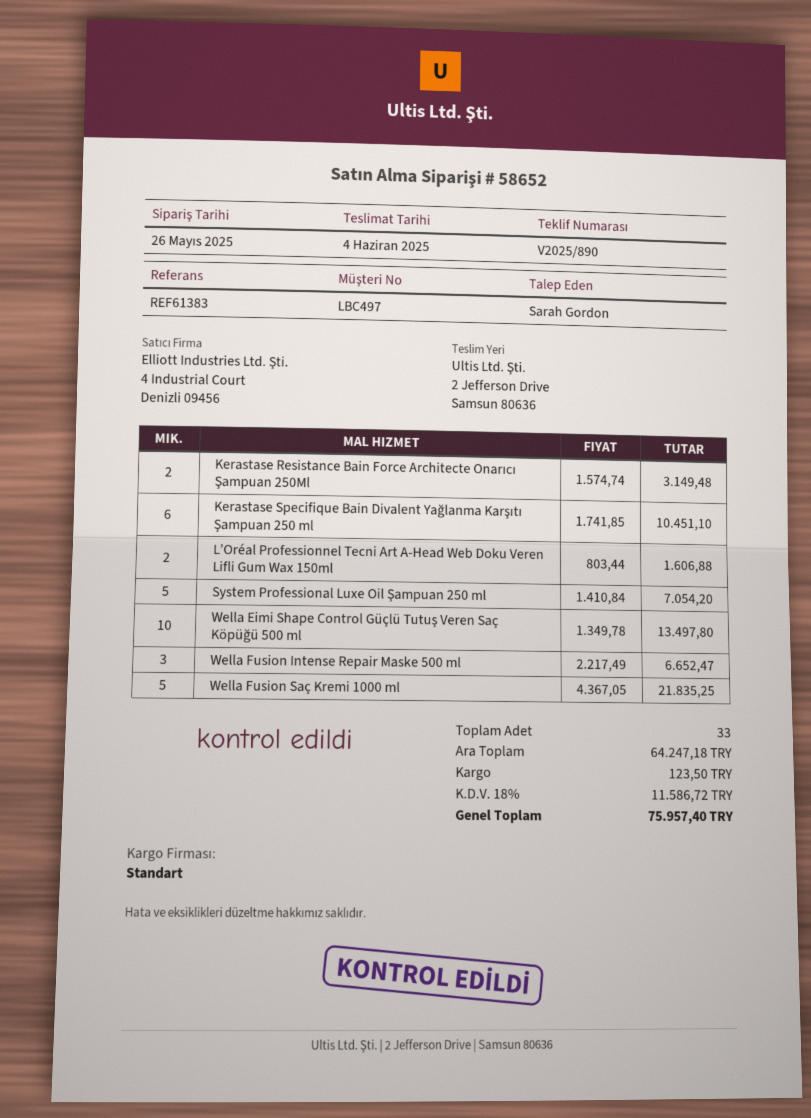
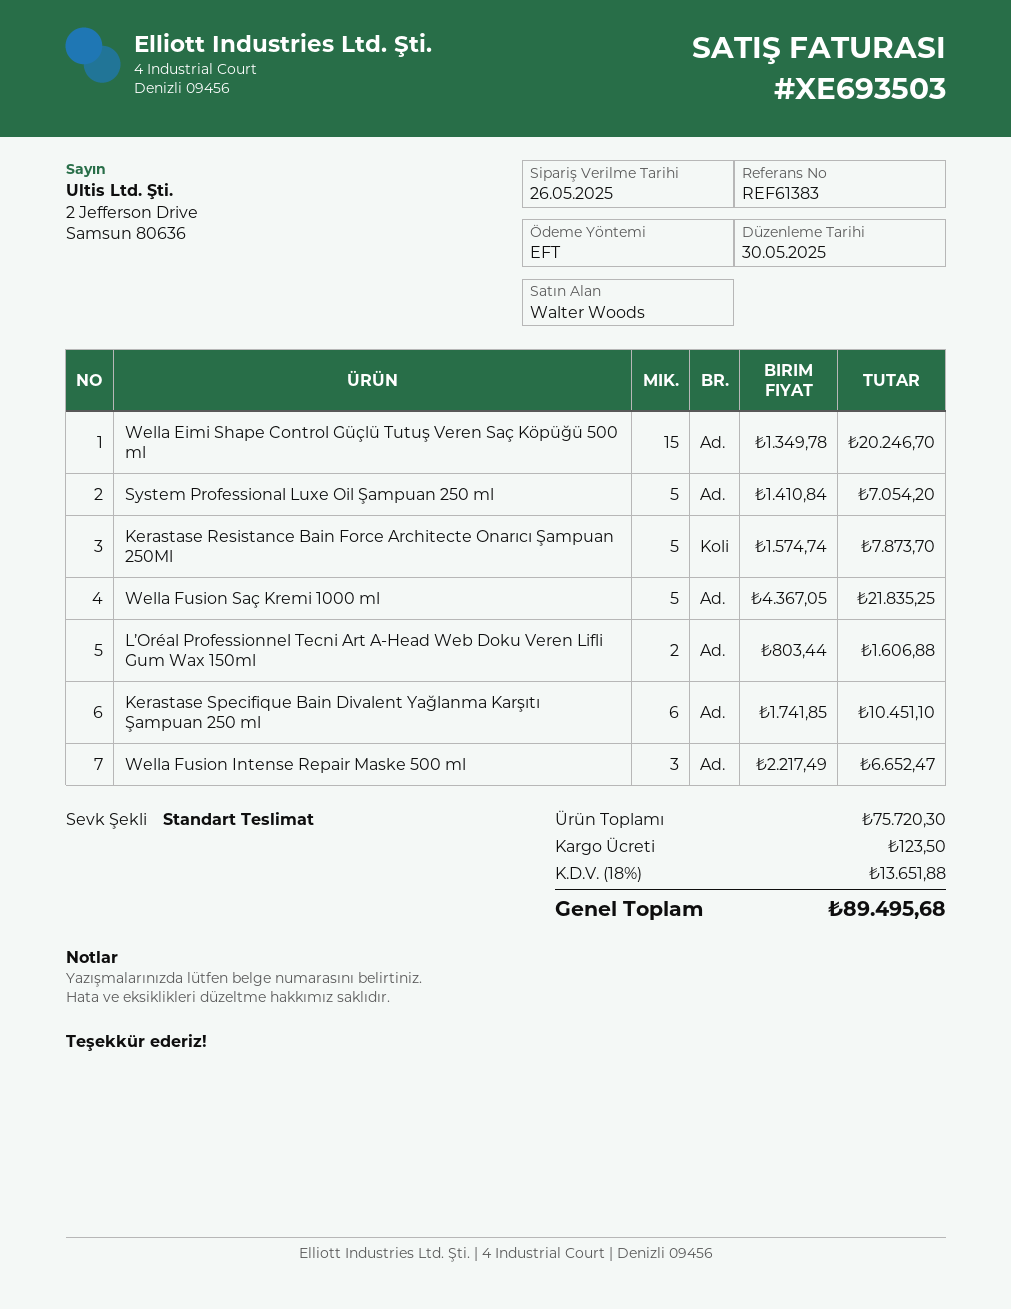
ordered by: Sarah Gordon -> Walter Woods
Kerastase Resistance Bain Force Architecte Onarıcı Şampuan 250Ml: 2 x 1574.74 = 3149.48 -> 5 x 1574.74 = 7873.70
Wella Eimi Shape Control Güçlü Tutuş Veren Saç Köpüğü 500 ml: 10 x 1349.78 = 13497.80 -> 15 x 1349.78 = 20246.70
subtotal: 64247.18 -> 75720.30
tax: 18% = 11586.72 -> 18% = 13651.88
total: 75957.40 -> 89495.68

